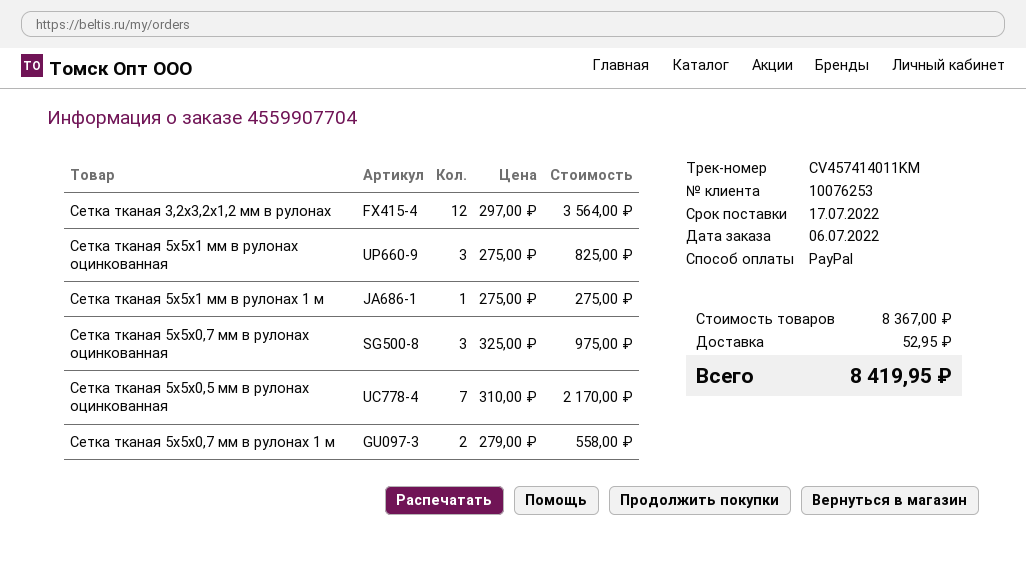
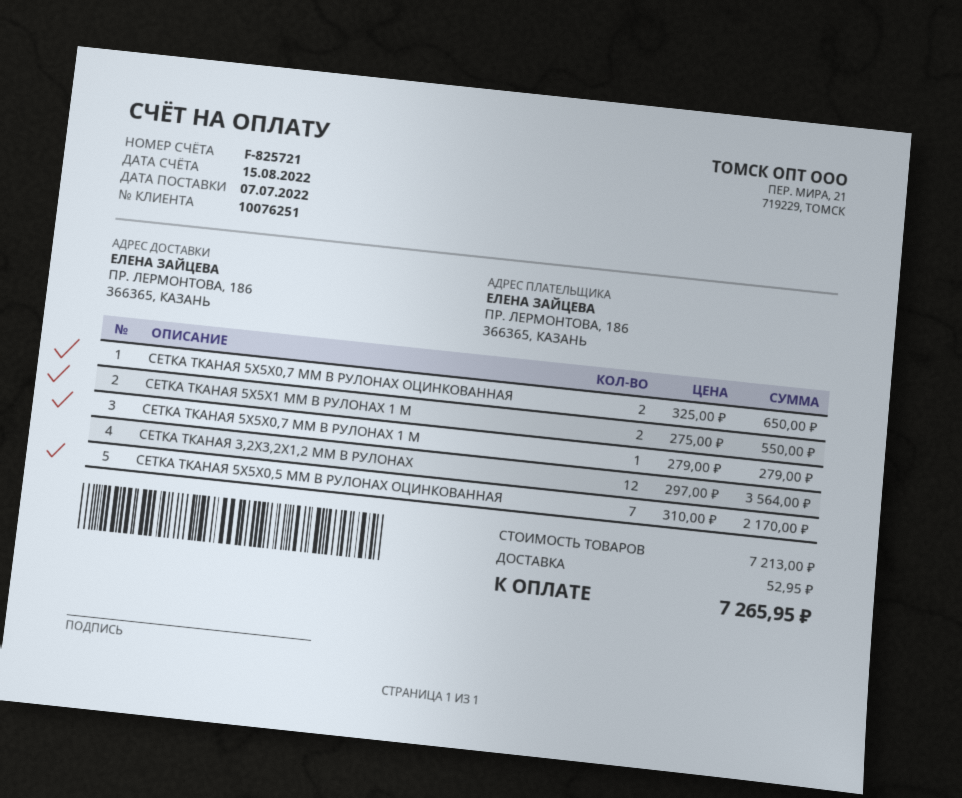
delivery date: 2022-07-17 -> 2022-07-07
customer number: 10076253 -> 10076251
Сетка тканая 5х5х1 мм в рулонах оцинкованная: 3 x 275.00 = 825.00 -> none
Сетка тканая 5х5х1 мм в рулонах 1 м: 1 x 275.00 = 275.00 -> 2 x 275.00 = 550.00
Сетка тканая 5х5х0,7 мм в рулонах оцинкованная: 3 x 325.00 = 975.00 -> 2 x 325.00 = 650.00
Сетка тканая 5х5х0,7 мм в рулонах 1 м: 2 x 279.00 = 558.00 -> 1 x 279.00 = 279.00
subtotal: 8367.00 -> 7213.00
total: 8419.95 -> 7265.95

